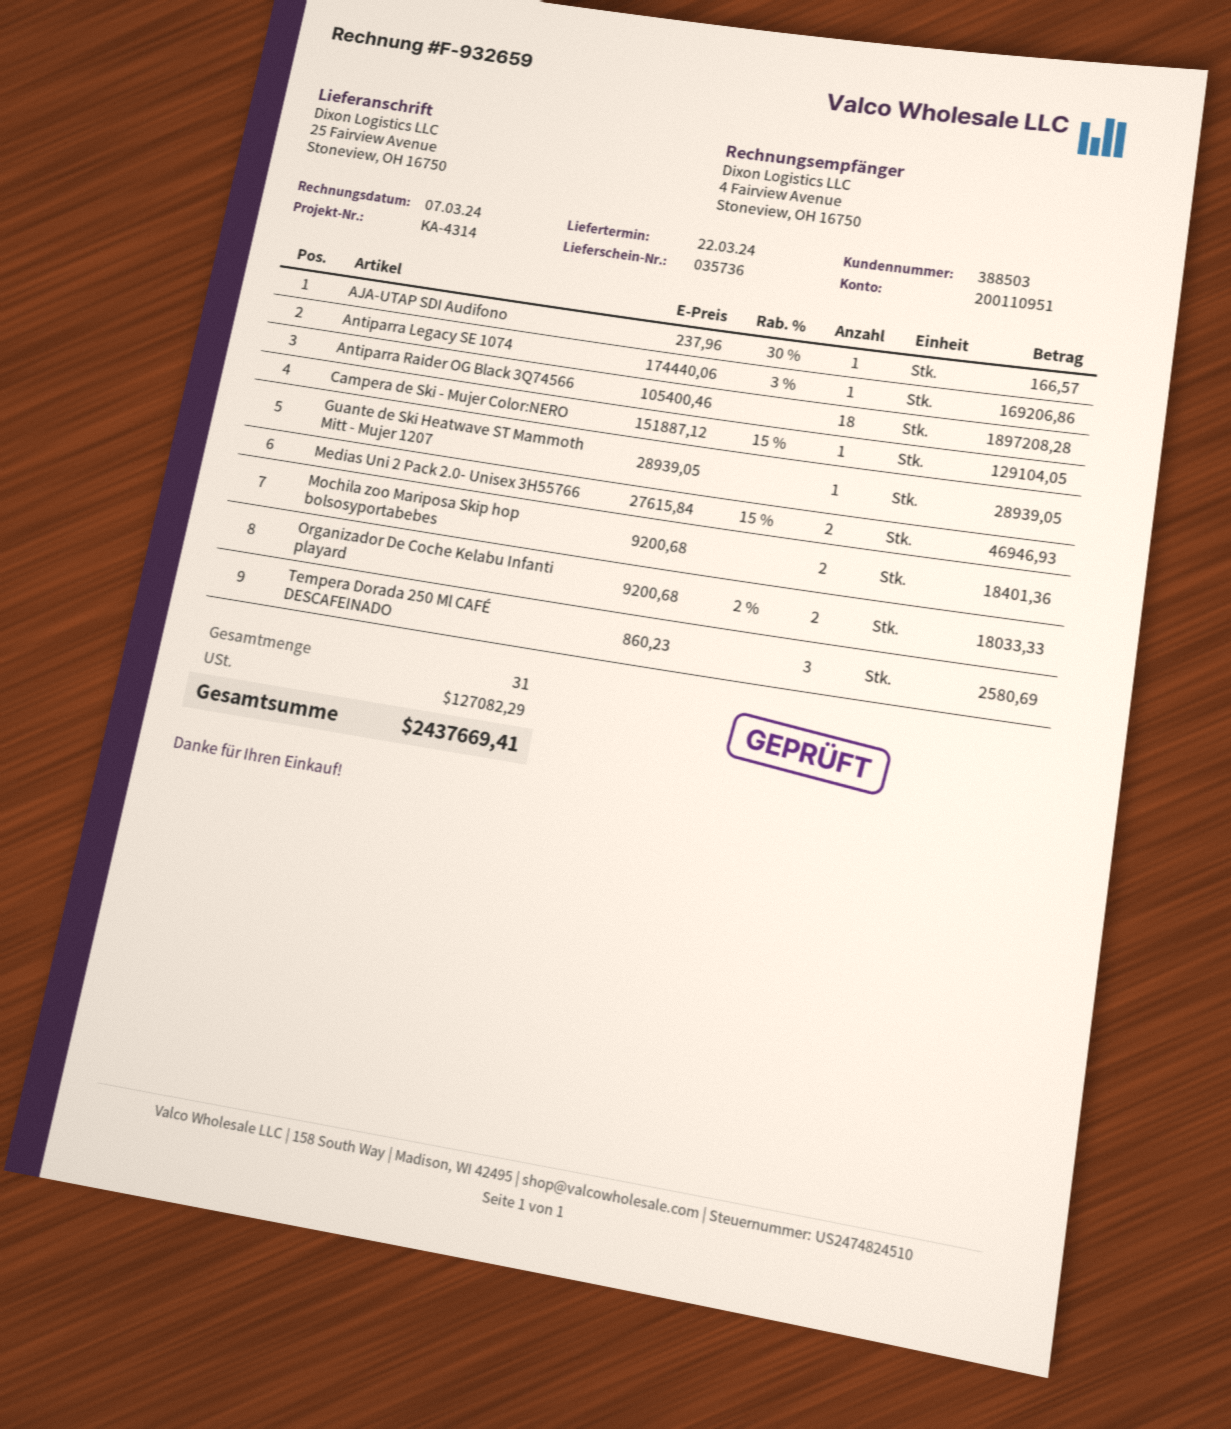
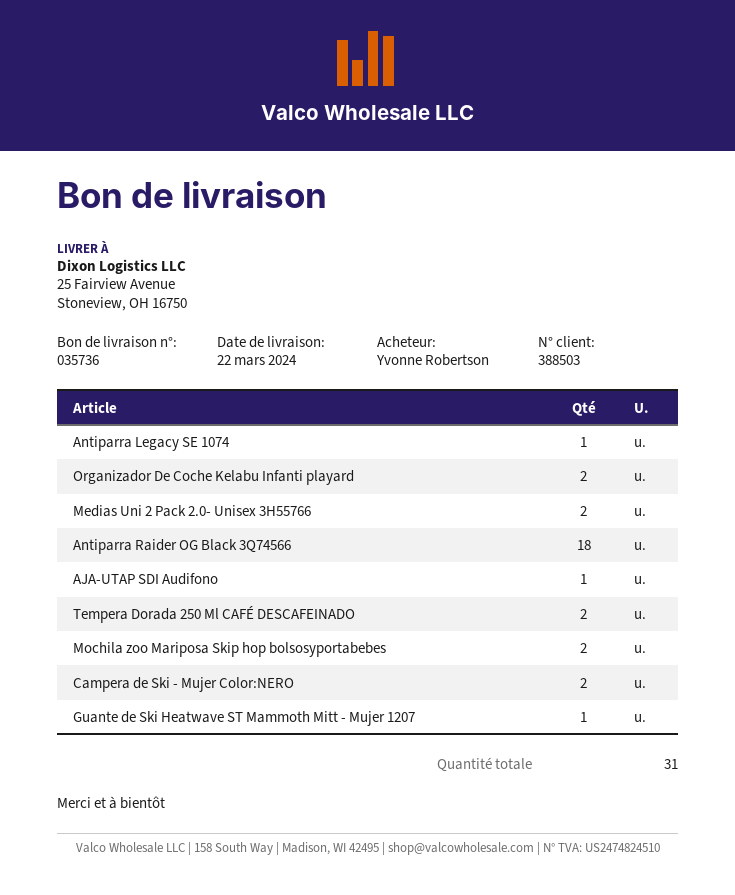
Campera de Ski - Mujer Color:NERO: 1 -> 2
Tempera Dorada 250 Ml CAFÉ DESCAFEINADO: 3 -> 2

